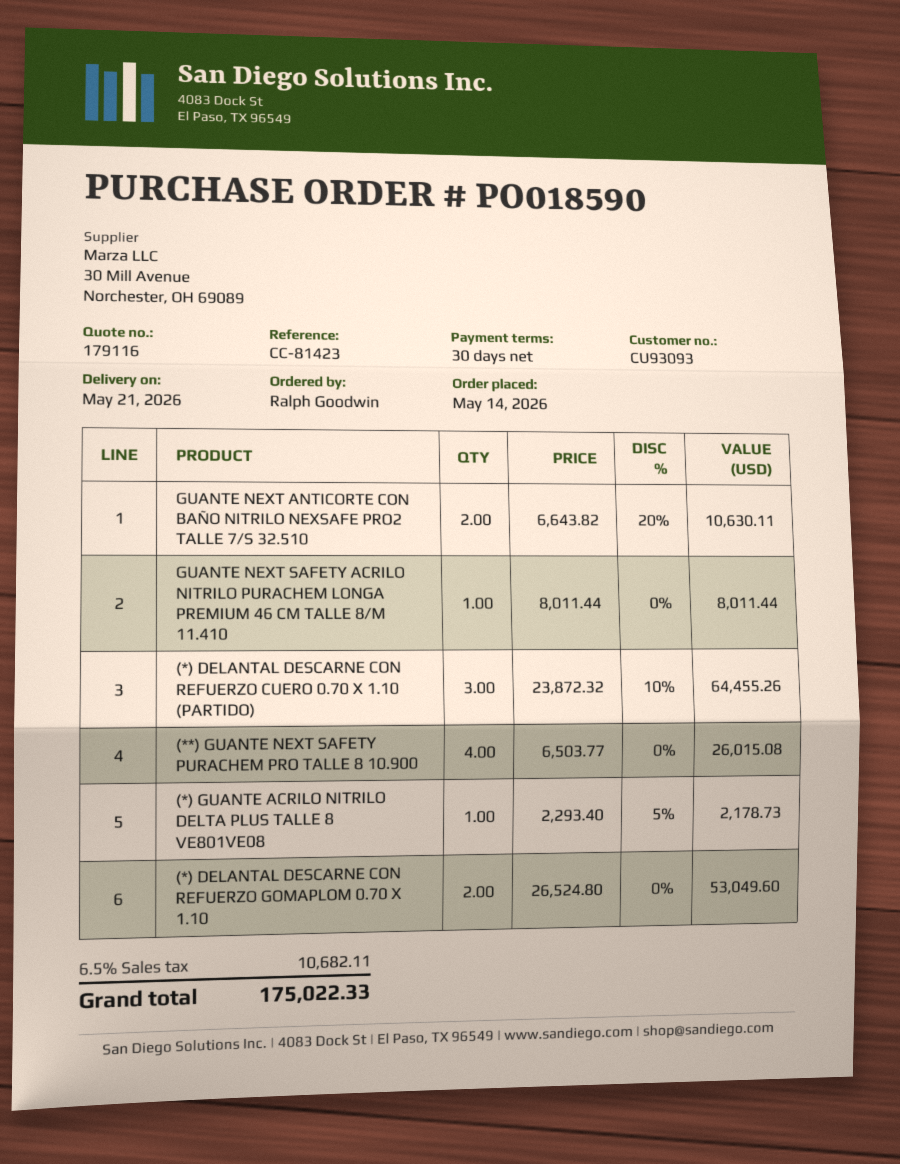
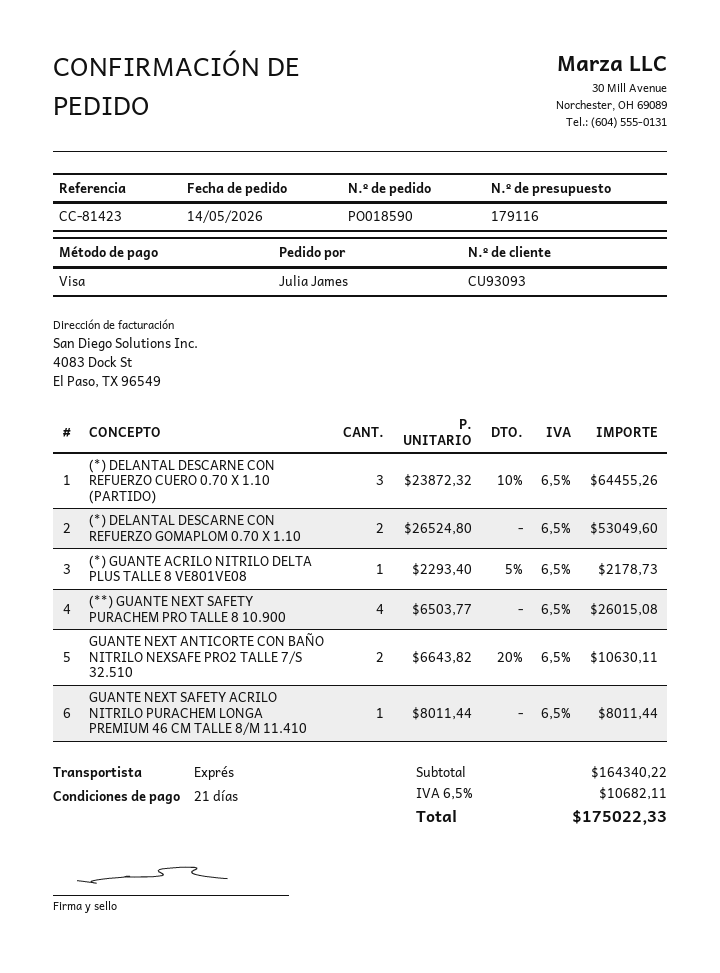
payment terms: 30 days -> 21 days
ordered by: Ralph Goodwin -> Julia James

